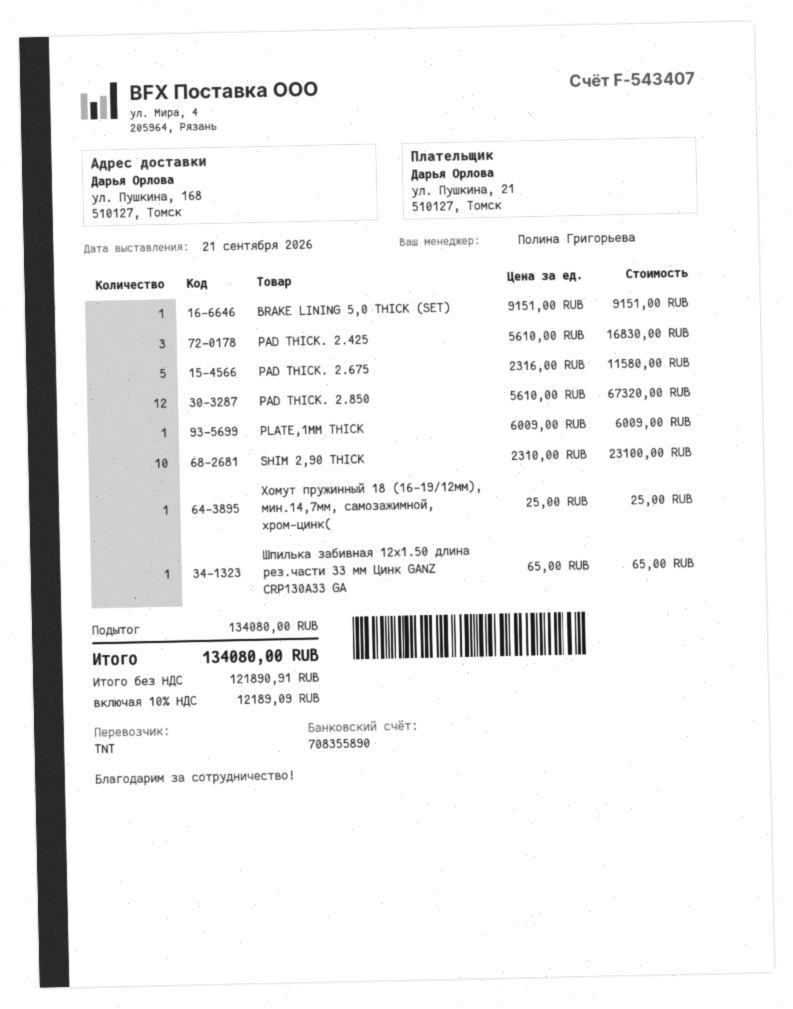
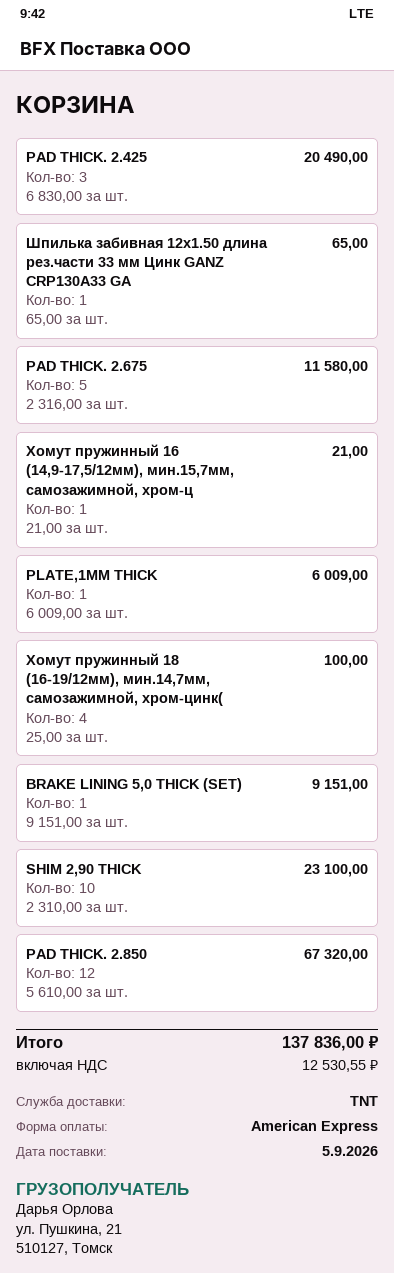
ship to: ул. Пушкина, 168, 510127, Томск -> ул. Пушкина, 21, 510127, Томск
PAD THICK. 2.425: 3 x 5610.00 = 16830.00 -> 3 x 6830.00 = 20490.00
Хомут пружинный 18 (16-19/12мм), мин.14,7мм, самозажимной, хром-цинк(: 1 x 25.00 = 25.00 -> 4 x 25.00 = 100.00
Хомут пружинный 16 (14,9-17,5/12мм), мин.15,7мм, самозажимной, хром-ц: none -> 1 x 21.00 = 21.00
tax: 12189.09 -> 12530.55
total: 134080.00 -> 137836.00

